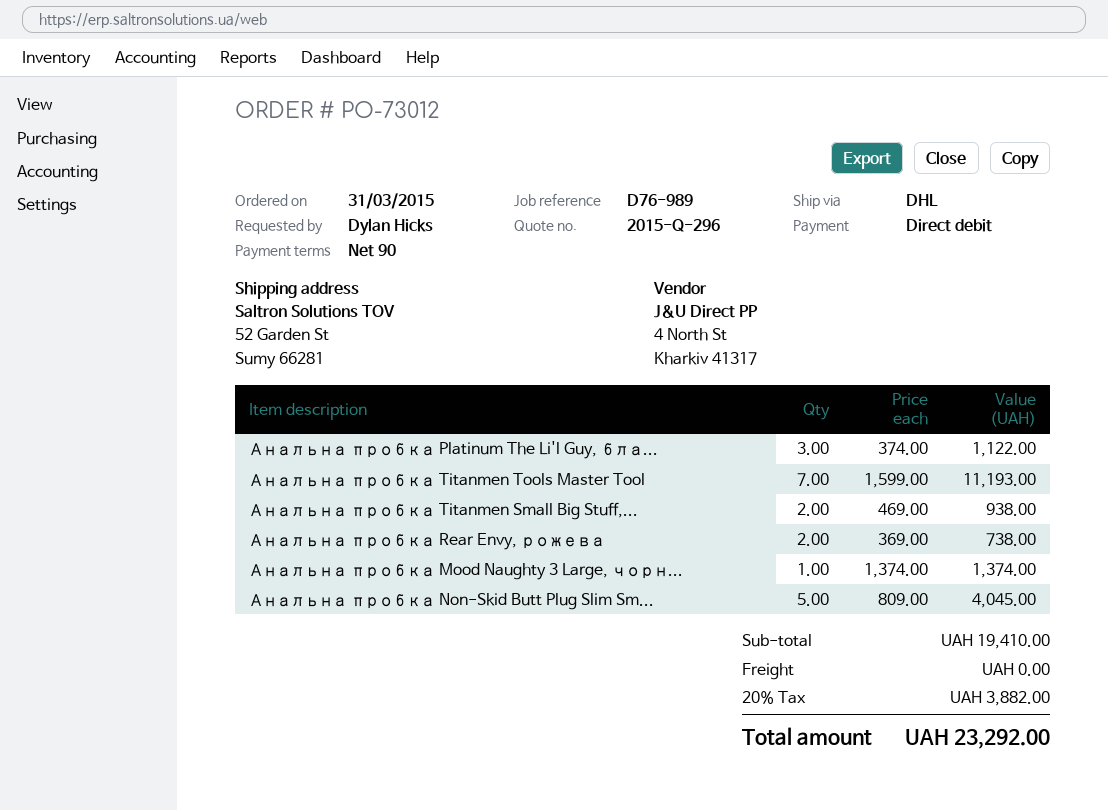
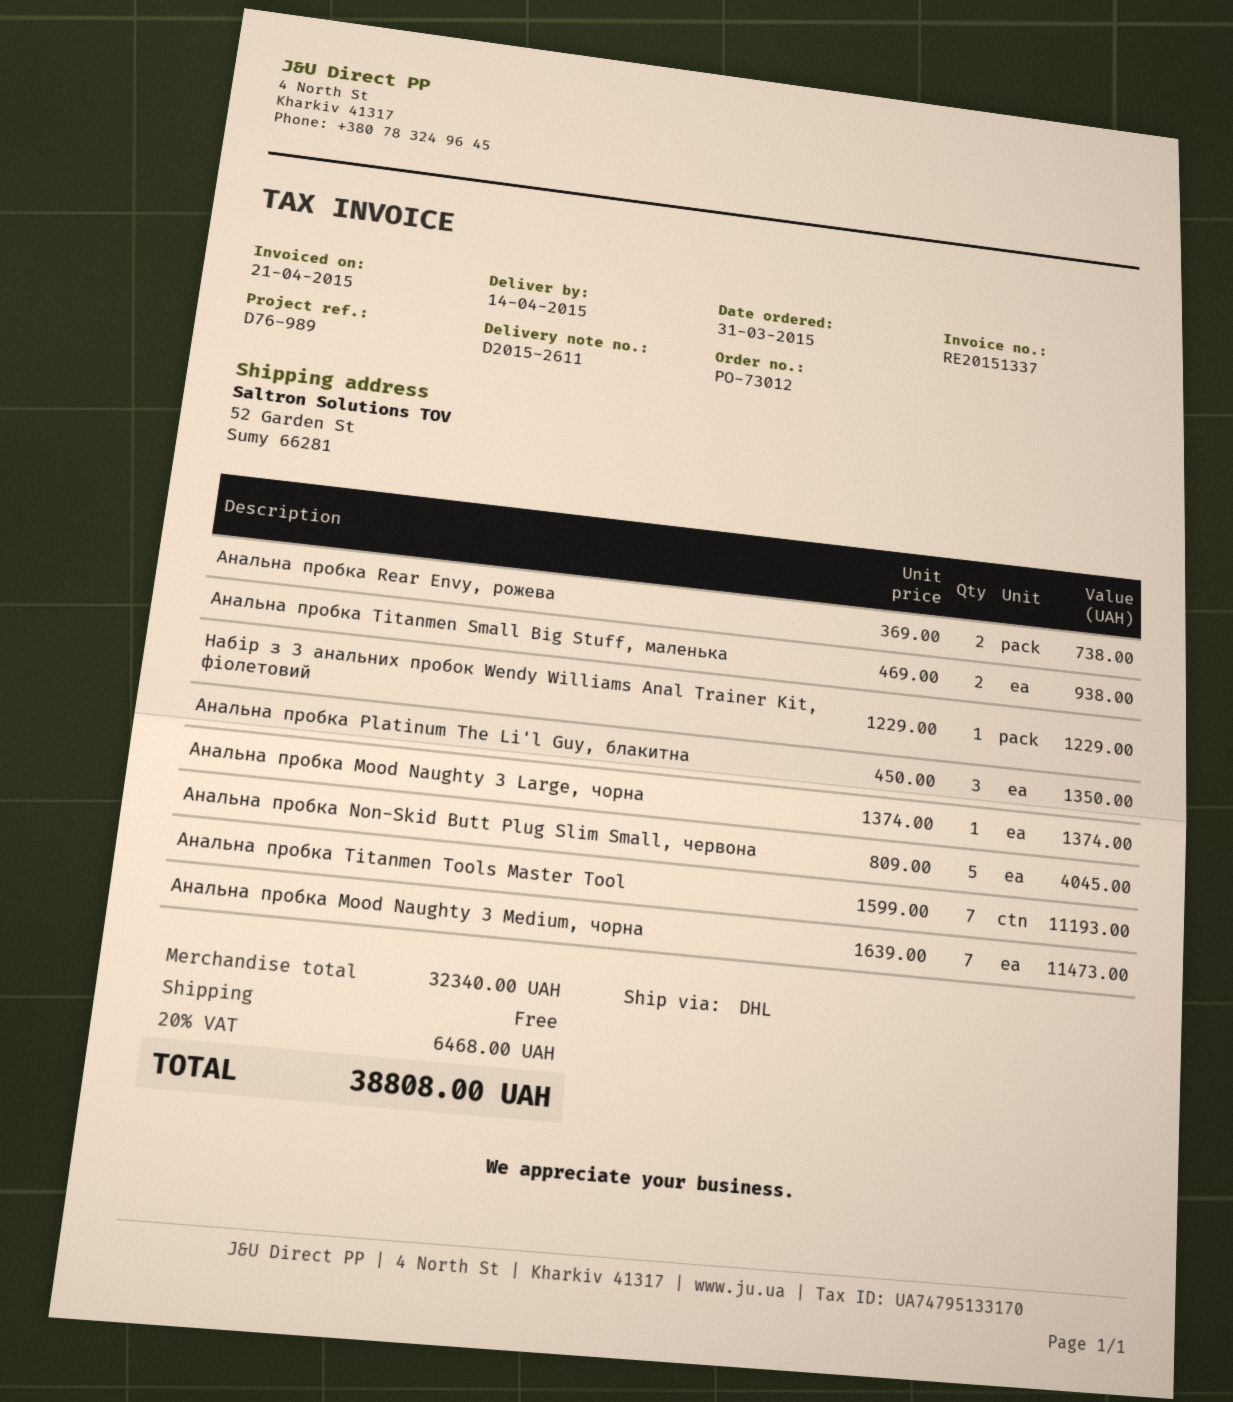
Анальна пробка Platinum The Li'l Guy, бла...: 3 x 374.00 = 1122.00 -> 3 x 450.00 = 1350.00
Набір з 3 анальних пробок Wendy Williams Anal Trainer Kit, фіолетовий: none -> 1 x 1229.00 = 1229.00
Анальна пробка Mood Naughty 3 Medium, чорна: none -> 7 x 1639.00 = 11473.00
subtotal: 19410.00 -> 32340.00
tax: 20% = 3882.00 -> 20% = 6468.00
total: 23292.00 -> 38808.00

